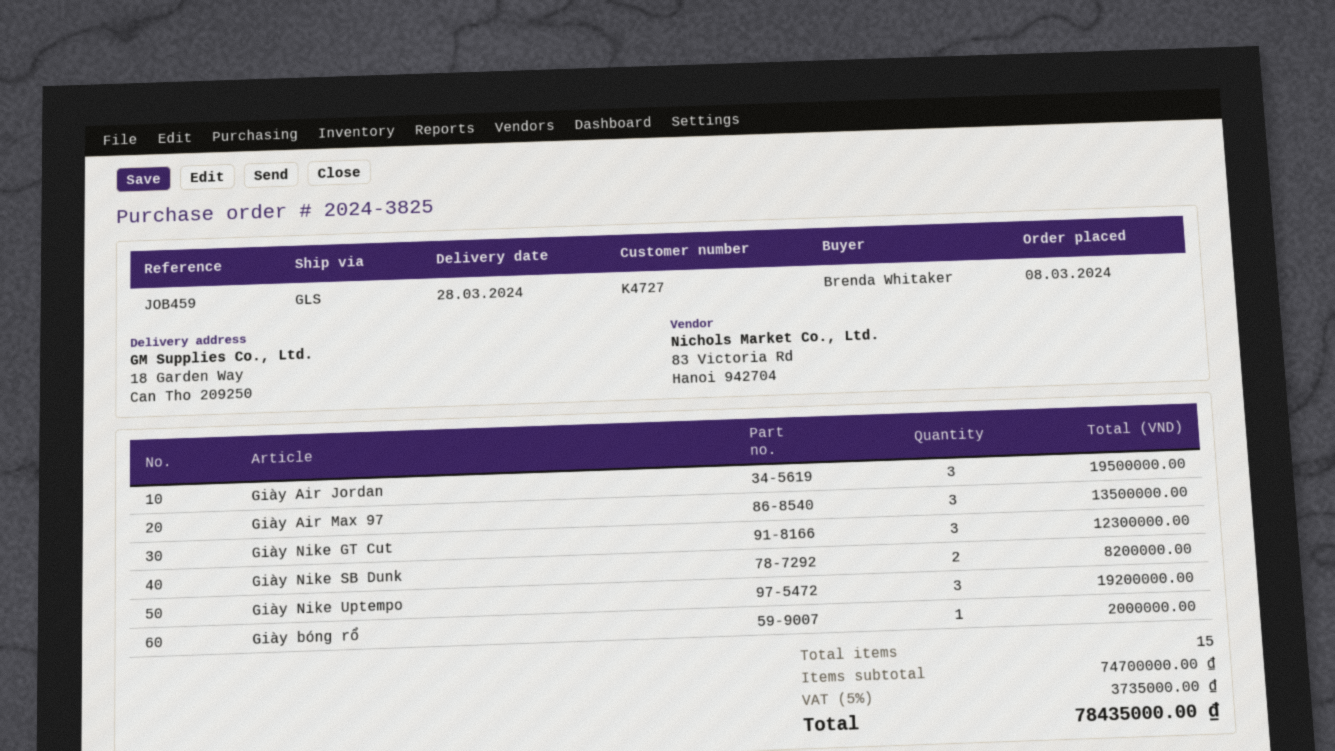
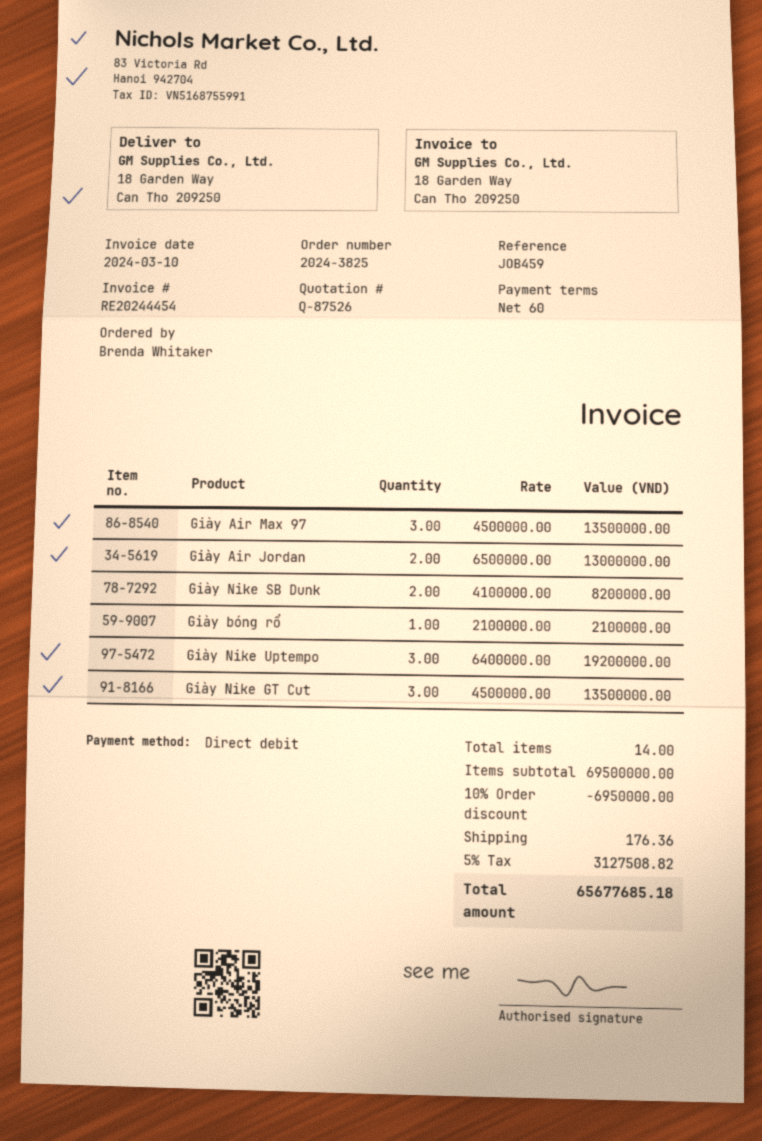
Giày Air Jordan: 3 for 19500000.00 -> 2 for 13000000.00
Giày Nike GT Cut: 3 for 12300000.00 -> 3 for 13500000.00
Giày bóng rổ: 1 for 2000000.00 -> 1 for 2100000.00
total quantity: 15 -> 14
subtotal: 74700000.00 -> 69500000.00
discount: none -> 10% = 6950000.00
shipping: none -> 176.36
tax: 5% = 3735000.00 -> 5% = 3127508.82
total: 78435000.00 -> 65677685.18

